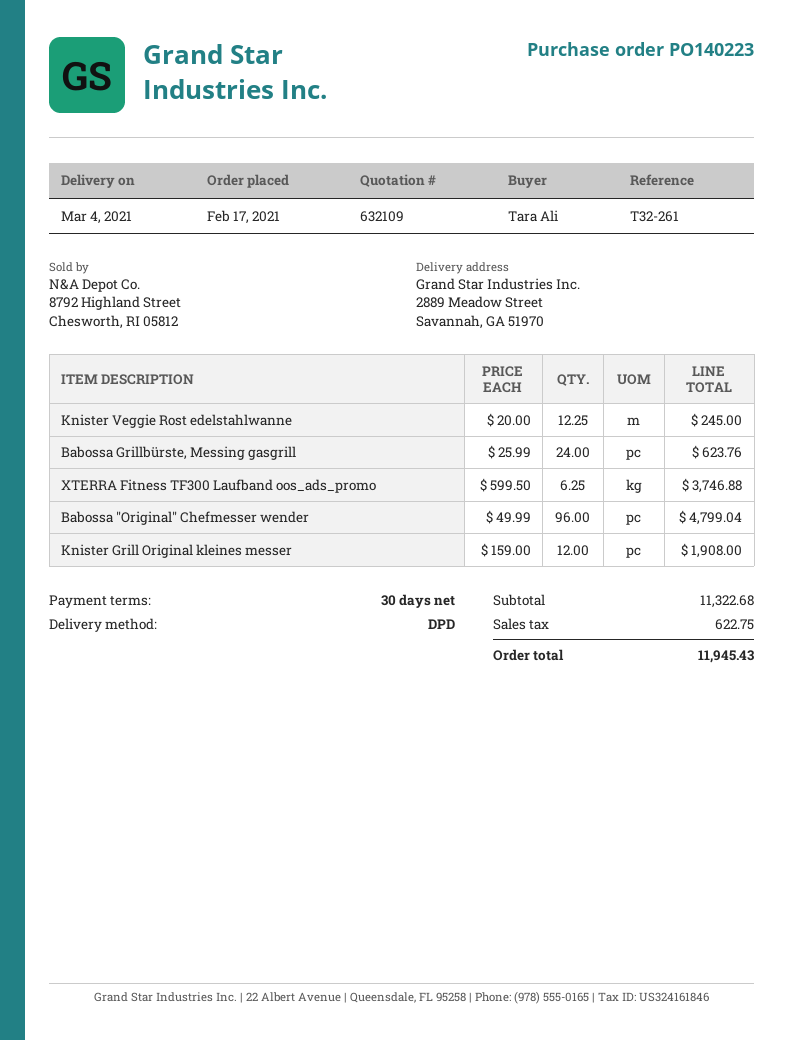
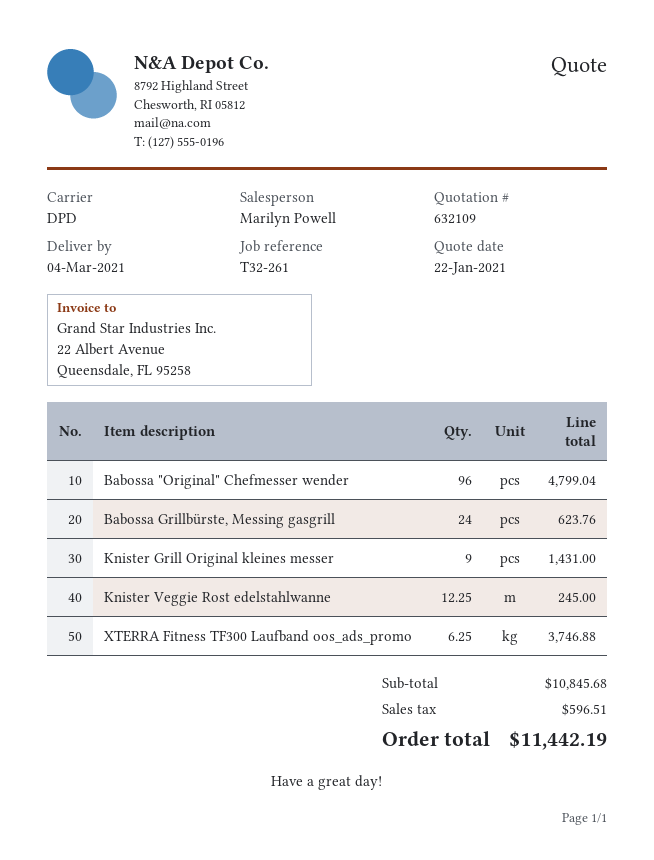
Knister Grill Original kleines messer: 12 for 1908.00 -> 9 for 1431.00
subtotal: 11322.68 -> 10845.68
tax: 622.75 -> 596.51
total: 11945.43 -> 11442.19

